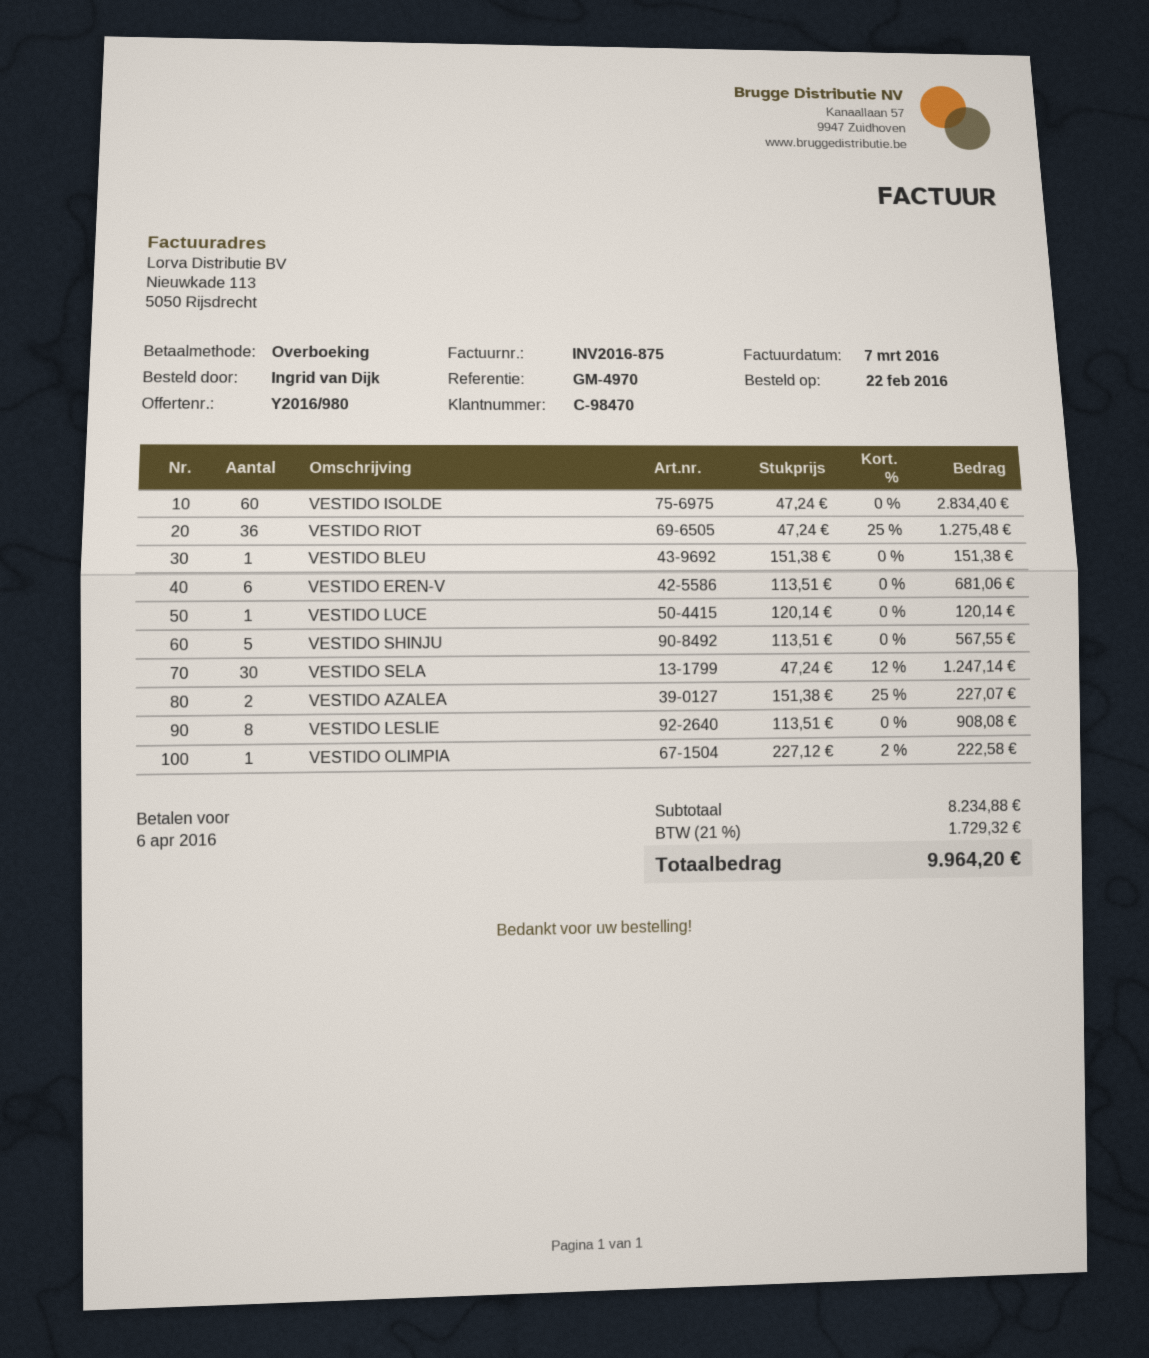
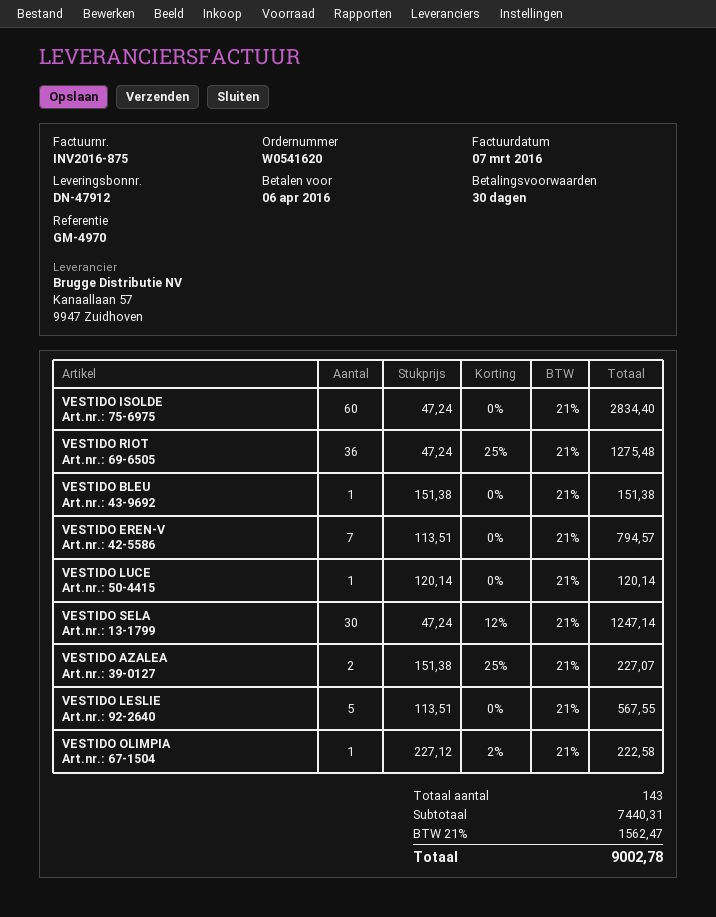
VESTIDO EREN-V: 6 x 113.51 = 681.06 -> 7 x 113.51 = 794.57
VESTIDO SHINJU: 5 x 113.51 = 567.55 -> none
VESTIDO LESLIE: 8 x 113.51 = 908.08 -> 5 x 113.51 = 567.55
subtotal: 8234.88 -> 7440.31
tax: 21% = 1729.32 -> 21% = 1562.47
total: 9964.20 -> 9002.78

